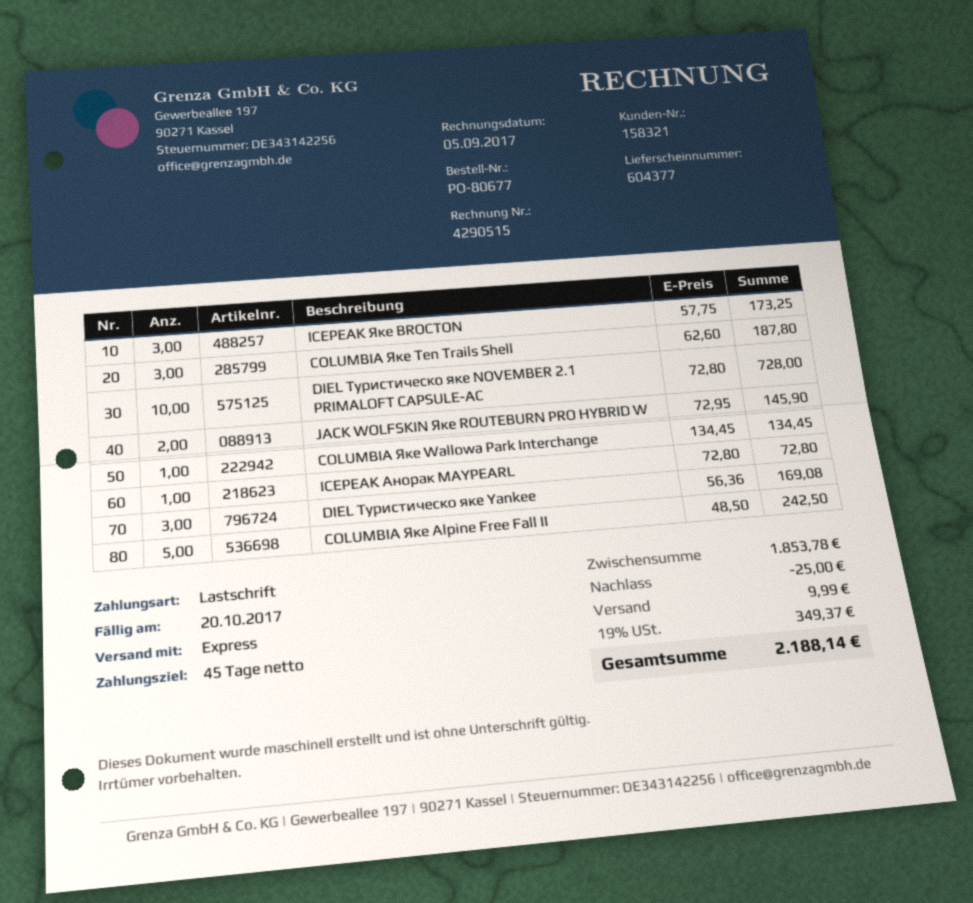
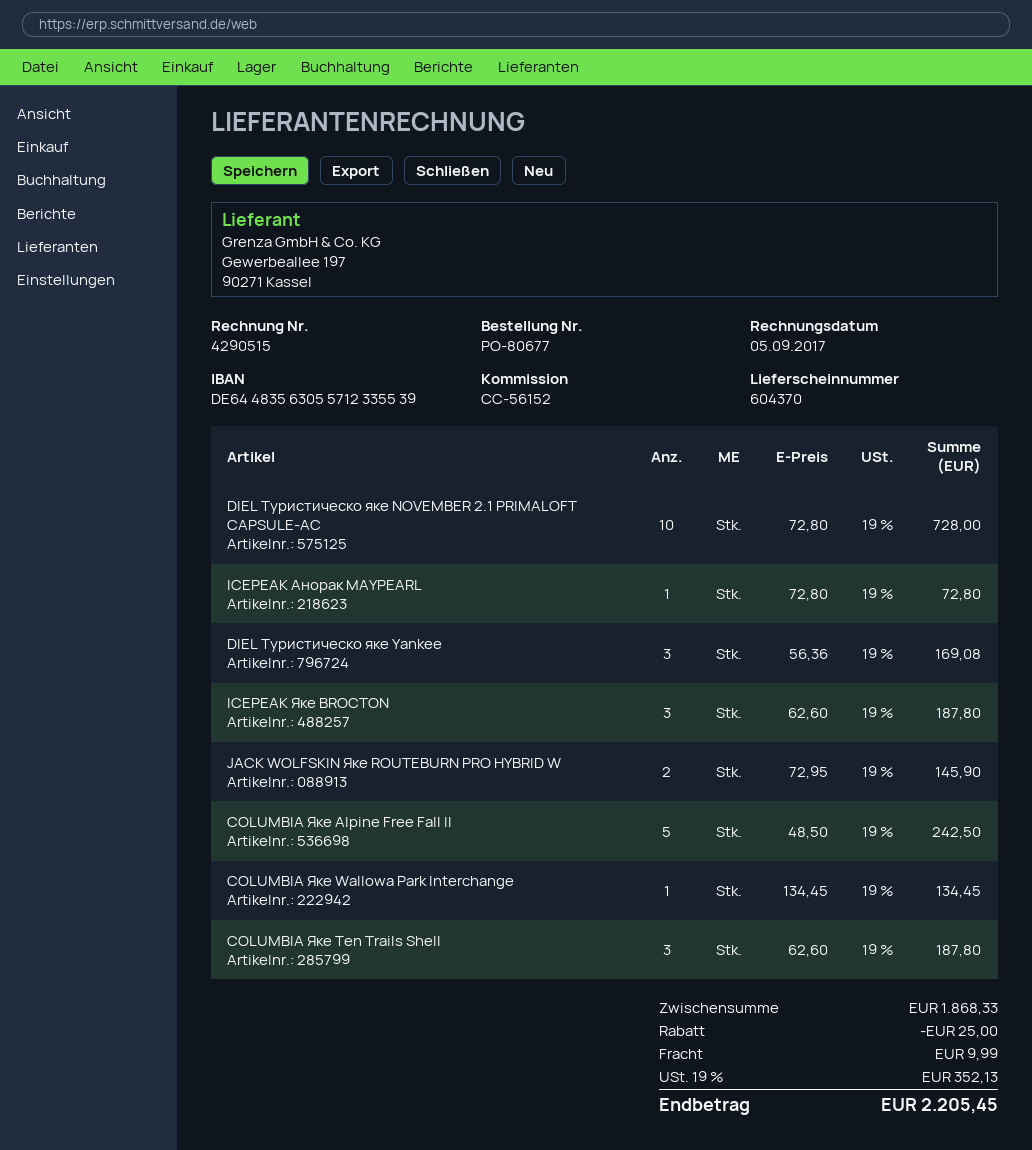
delivery note number: 604377 -> 604370
ICEPEAK Яке BROCTON: 3 x 57.75 = 173.25 -> 3 x 62.60 = 187.80
subtotal: 1853.78 -> 1868.33
tax: 19% = 349.37 -> 19% = 352.13
total: 2188.14 -> 2205.45

